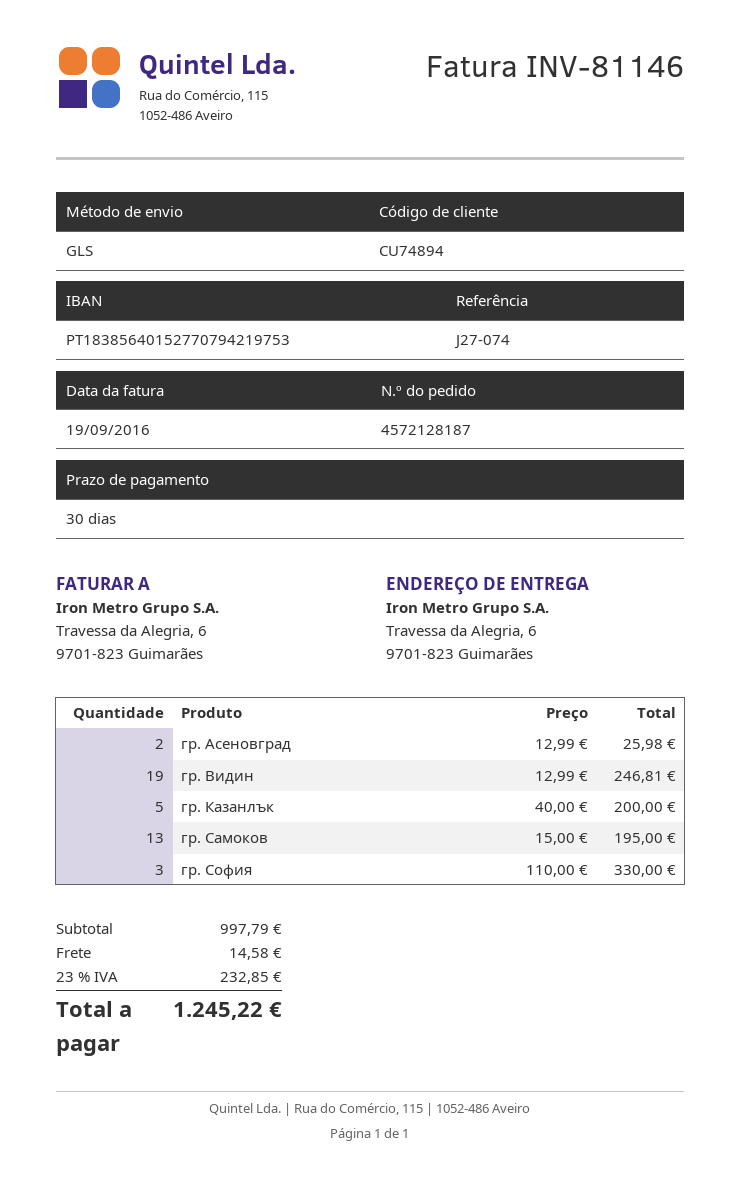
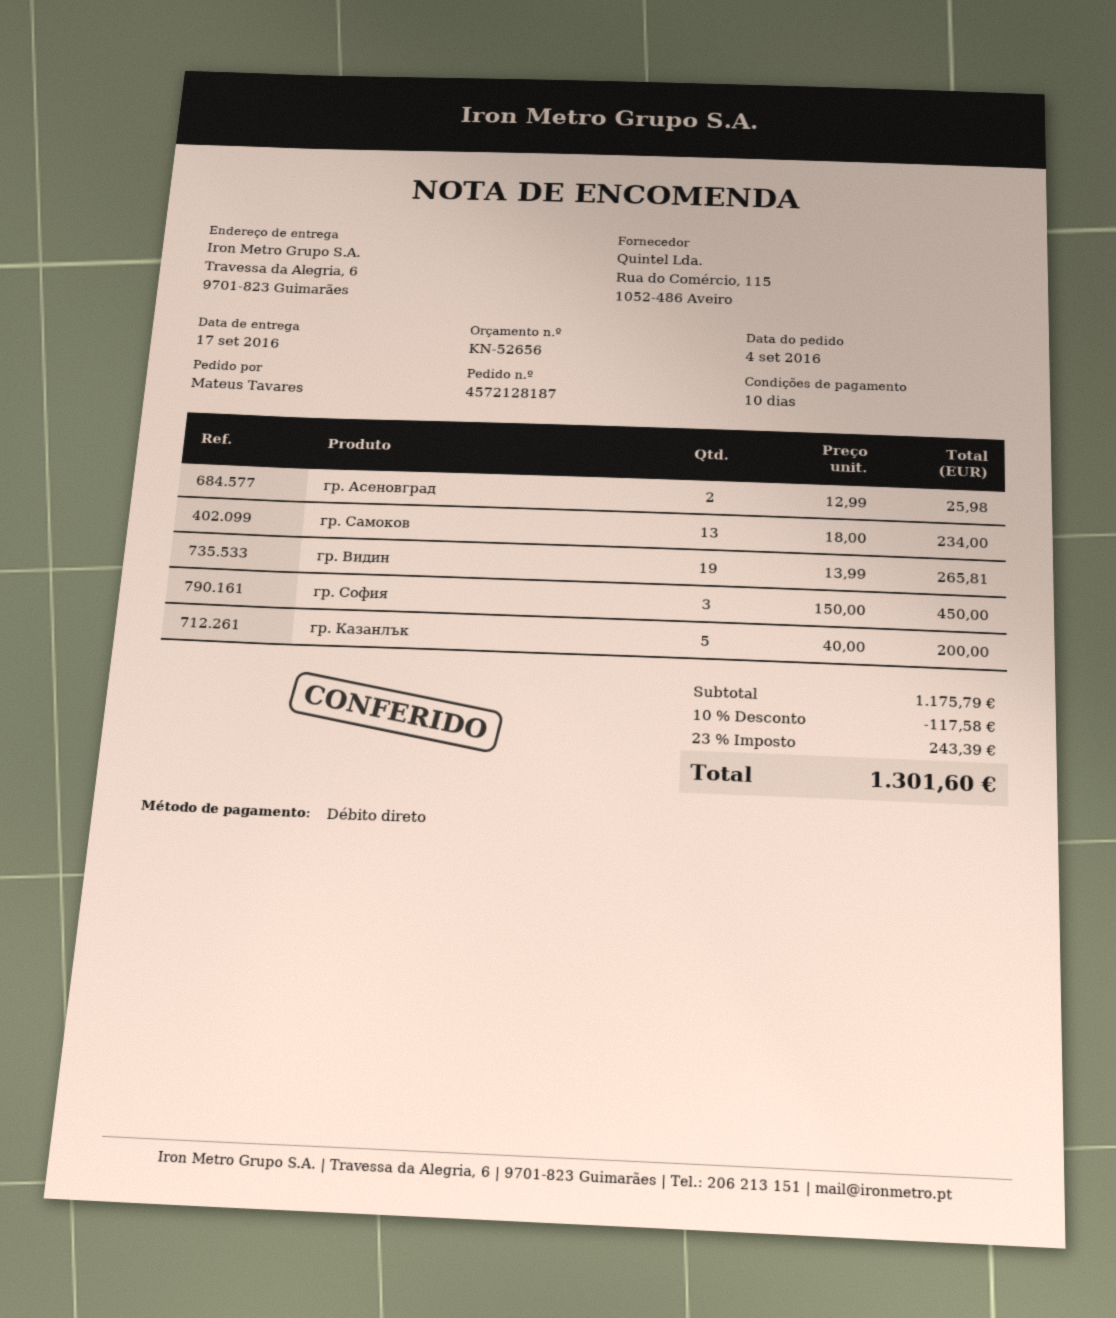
payment terms: 30 days -> 10 days
гр. Видин: 19 x 12.99 = 246.81 -> 19 x 13.99 = 265.81
гр. Самоков: 13 x 15.00 = 195.00 -> 13 x 18.00 = 234.00
гр. София: 3 x 110.00 = 330.00 -> 3 x 150.00 = 450.00
subtotal: 997.79 -> 1175.79
discount: none -> 10% = 117.58
shipping: 14.58 -> none
tax: 23% = 232.85 -> 23% = 243.39
total: 1245.22 -> 1301.60

